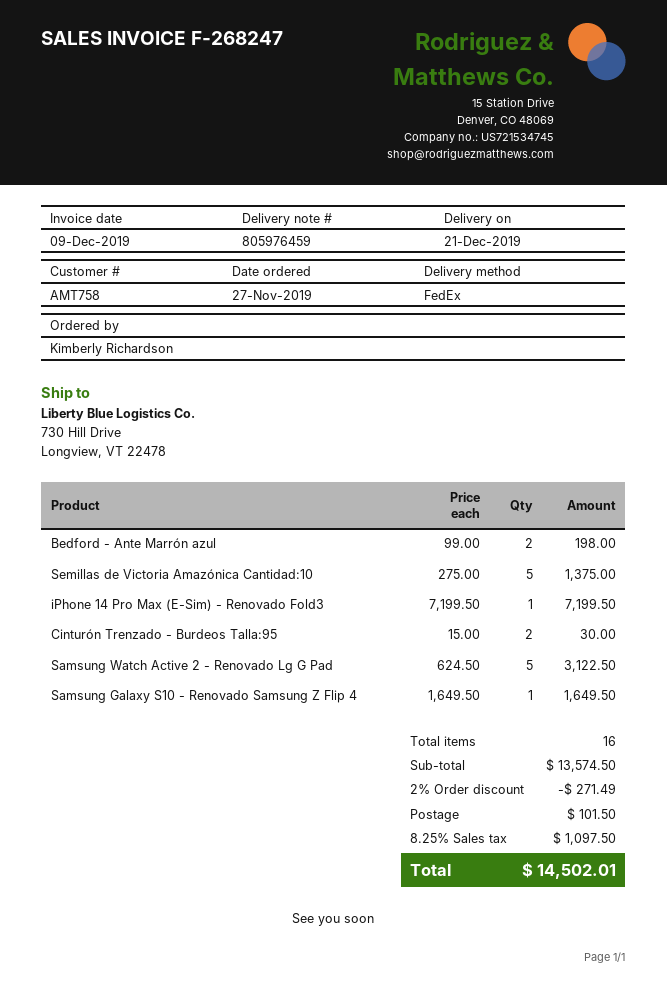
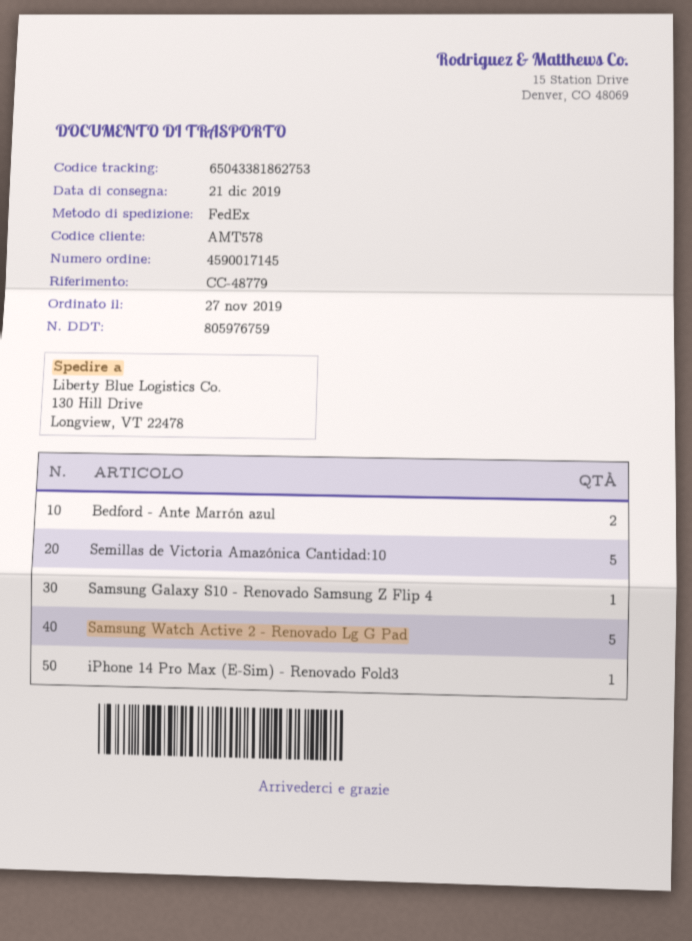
delivery note number: 805976459 -> 805976759
customer number: AMT758 -> AMT578
ship to: 730 Hill Drive, Longview, VT 22478 -> 130 Hill Drive, Longview, VT 22478
Cinturón Trenzado - Burdeos Talla:95: 2 -> none

